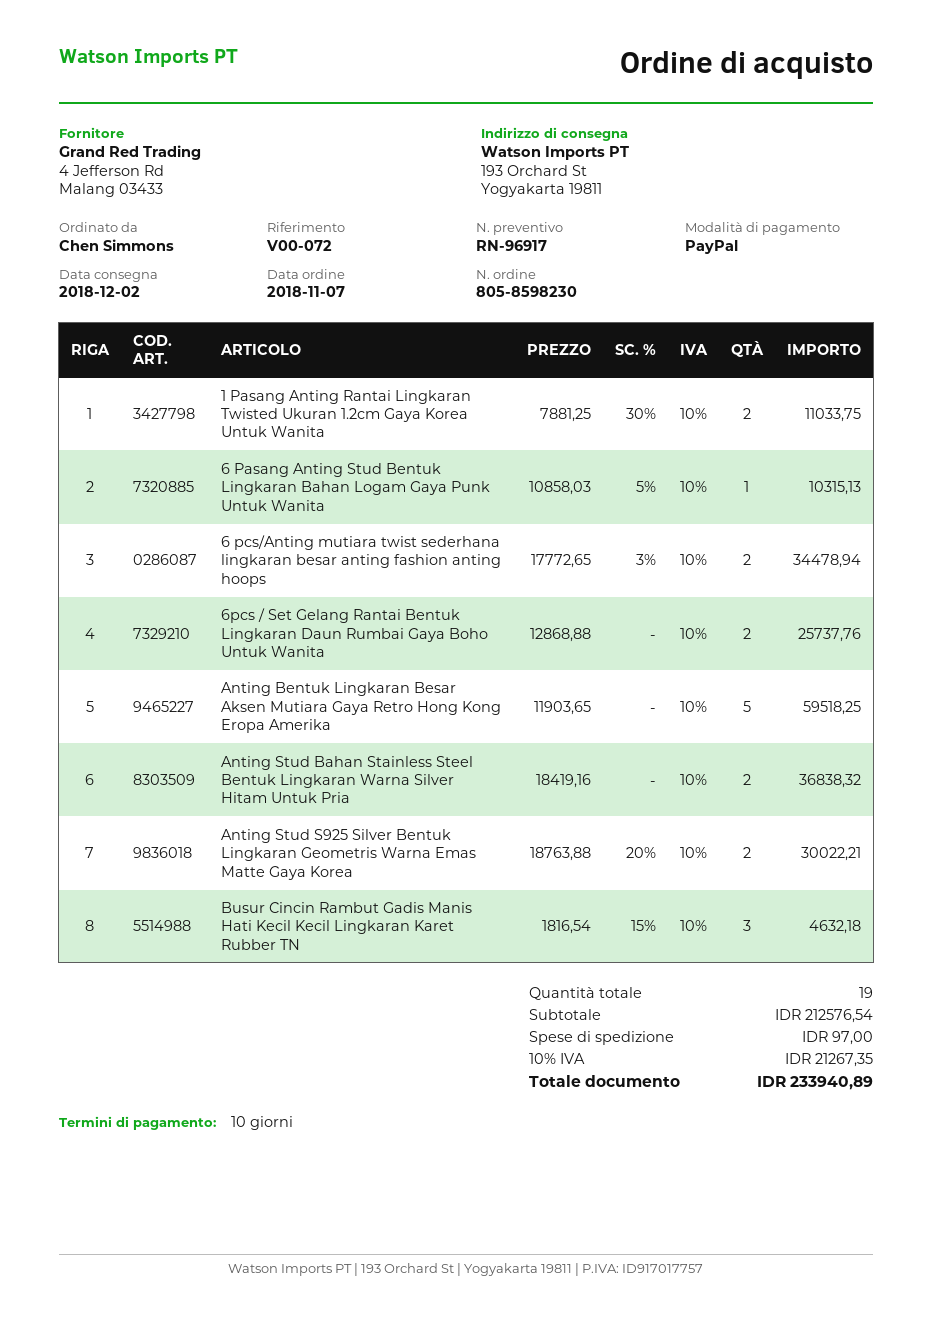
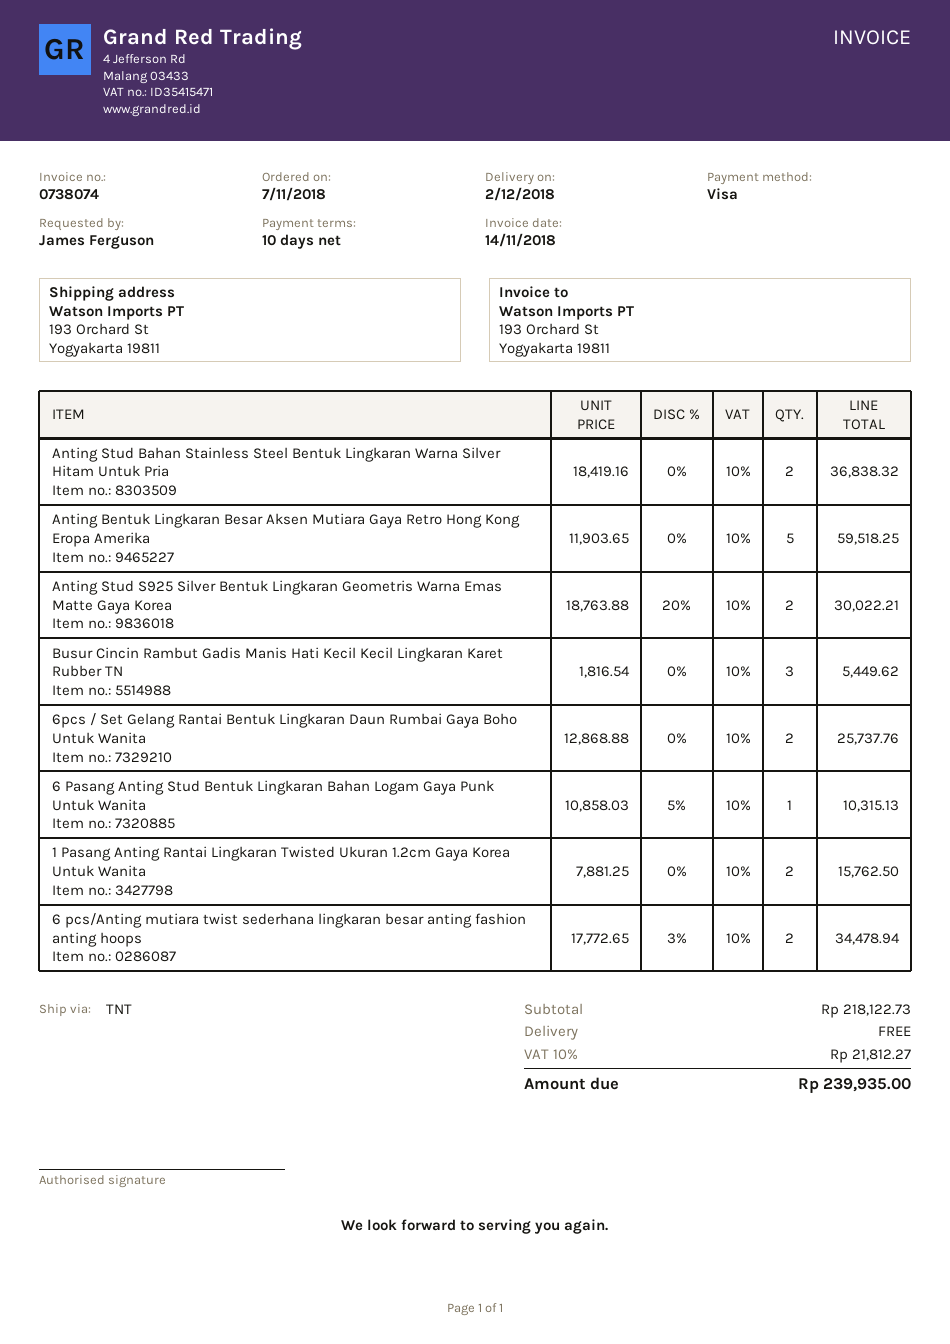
ordered by: Chen Simmons -> James Ferguson
payment method: PayPal -> Visa
1 Pasang Anting Rantai Lingkaran Twisted Ukuran 1.2cm Gaya Korea Untuk Wanita: 2 x 7881.25 - 30% = 11033.75 -> 2 x 7881.25 = 15762.50
Busur Cincin Rambut Gadis Manis Hati Kecil Kecil Lingkaran Karet Rubber TN: 3 x 1816.54 - 15% = 4632.18 -> 3 x 1816.54 = 5449.62
subtotal: 212576.54 -> 218122.73
shipping: 97.00 -> 0.00
tax: 10% = 21267.35 -> 10% = 21812.27
total: 233940.89 -> 239935.00

